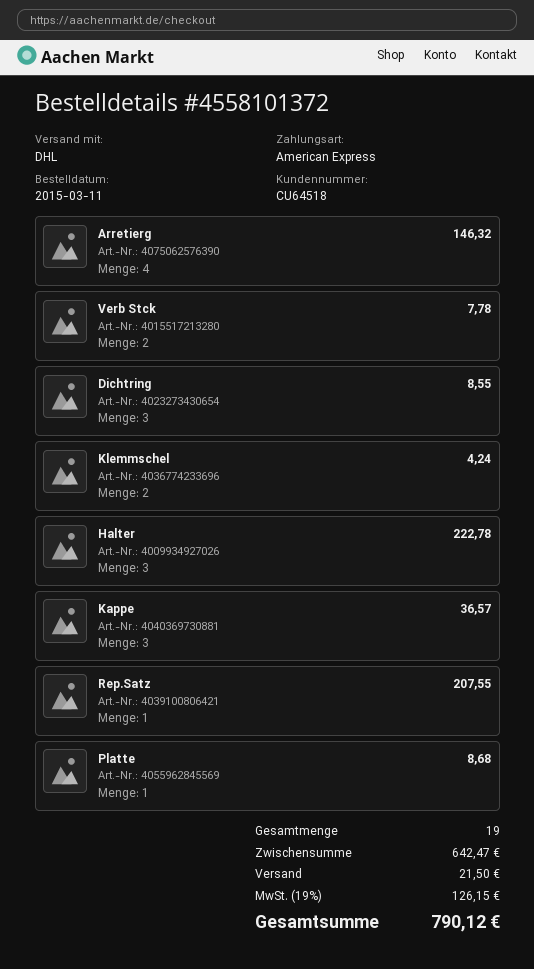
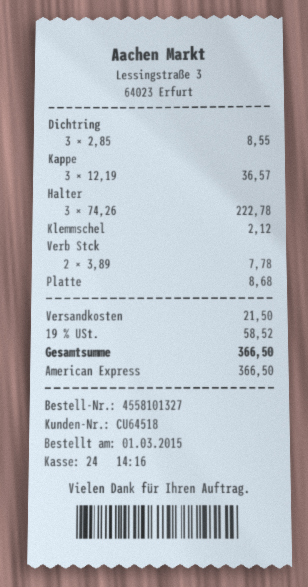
order number: 4558101372 -> 4558101327
order date: 2015-03-11 -> 2015-03-01
Arretierg: 4 for 146.32 -> none
Klemmschel: 2 for 4.24 -> 1 for 2.12
Rep.Satz: 1 for 207.55 -> none
tax: 19% = 126.15 -> 19% = 58.52
total: 790.12 -> 366.50

